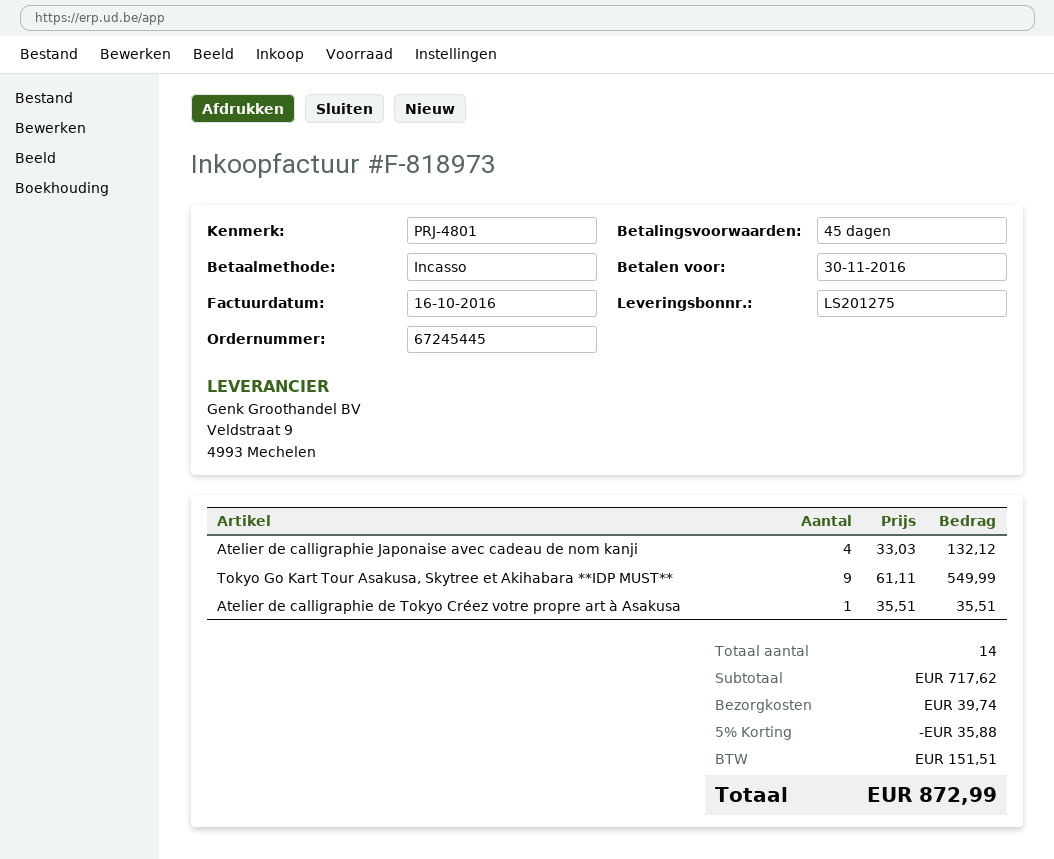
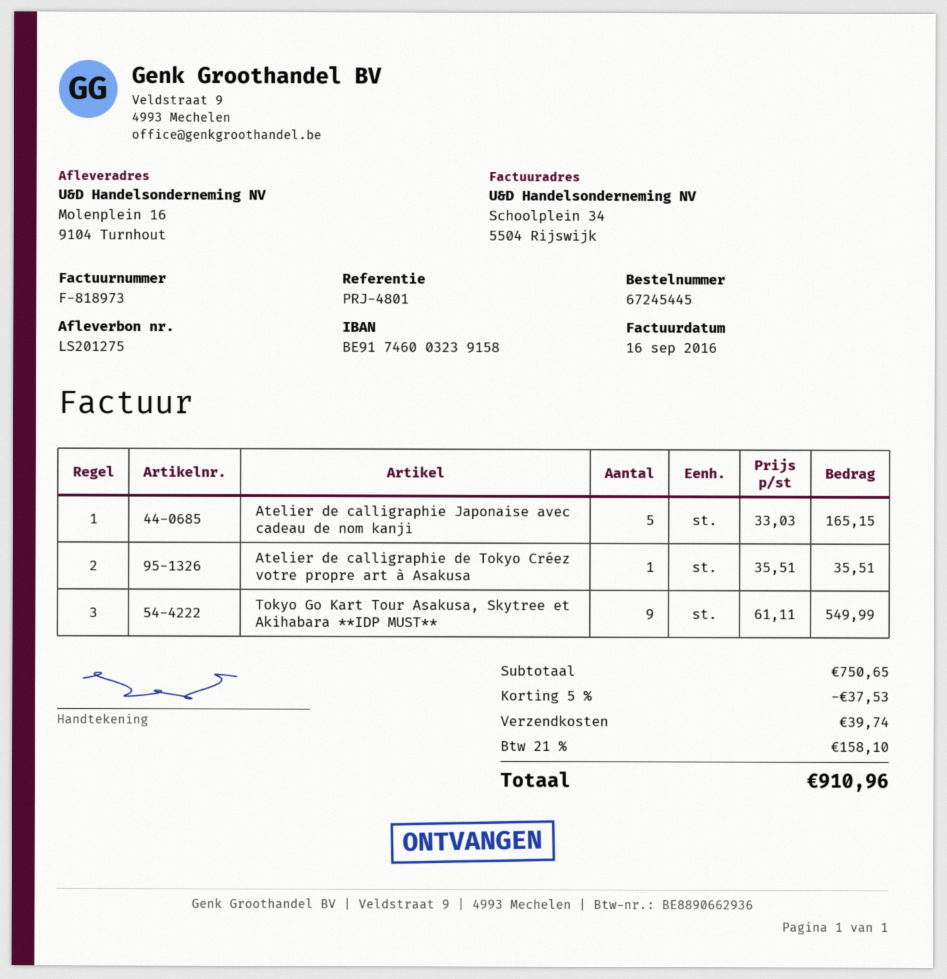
invoice date: 2016-10-16 -> 2016-09-16
Atelier de calligraphie Japonaise avec cadeau de nom kanji: 4 x 33.03 = 132.12 -> 5 x 33.03 = 165.15
subtotal: 717.62 -> 750.65
discount: 5% = 35.88 -> 5% = 37.53
tax: 151.51 -> 158.10
total: 872.99 -> 910.96

